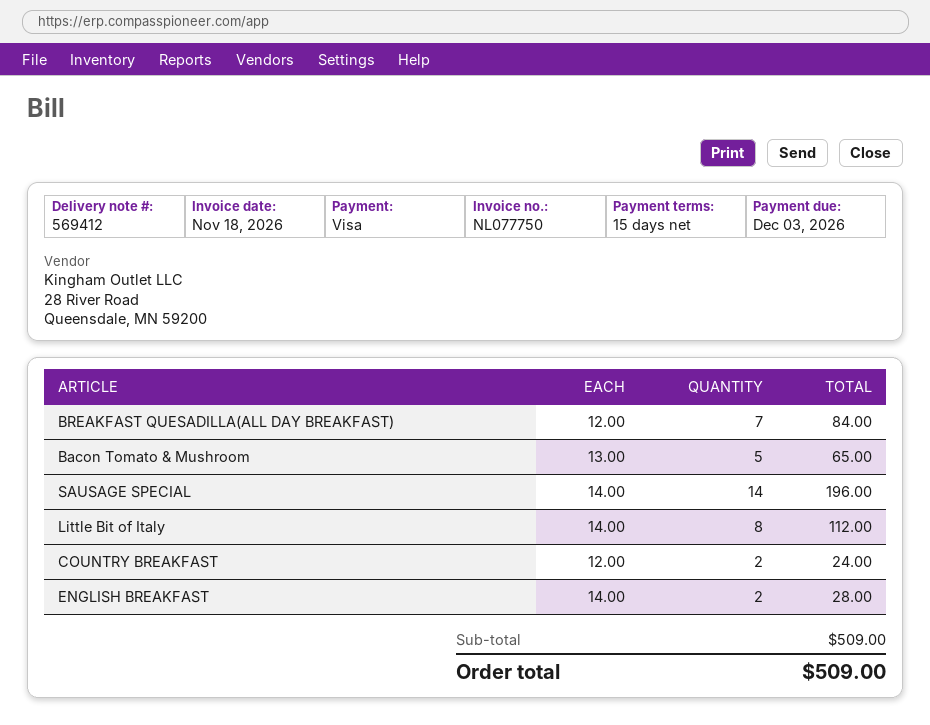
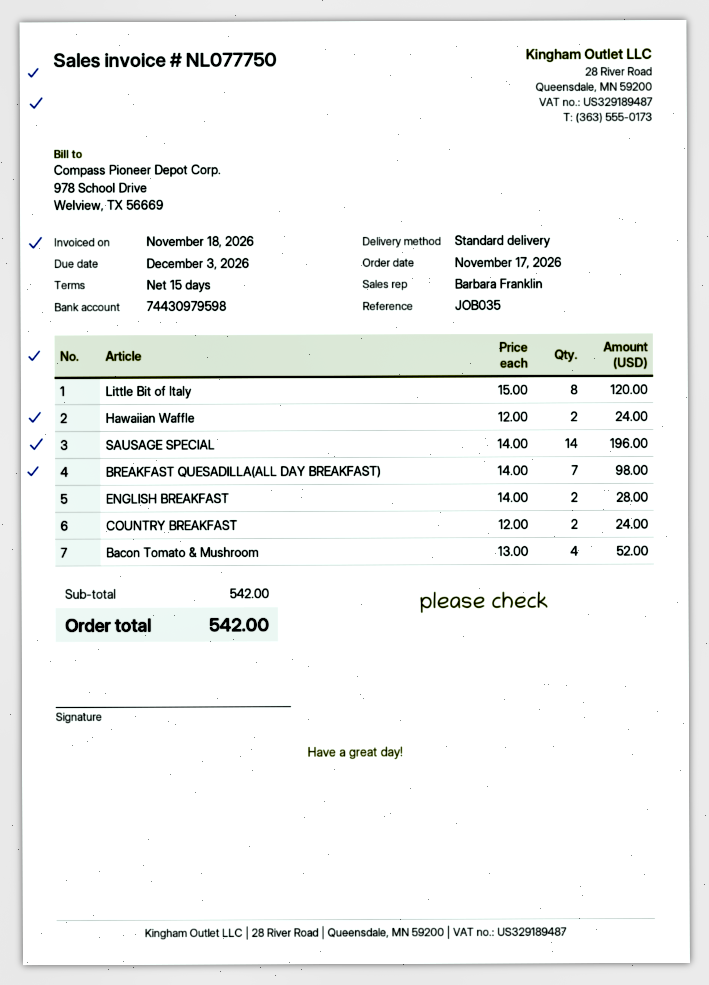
BREAKFAST QUESADILLA(ALL DAY BREAKFAST): 7 x 12.00 = 84.00 -> 7 x 14.00 = 98.00
Bacon Tomato & Mushroom: 5 x 13.00 = 65.00 -> 4 x 13.00 = 52.00
Little Bit of Italy: 8 x 14.00 = 112.00 -> 8 x 15.00 = 120.00
Hawaiian Waffle: none -> 2 x 12.00 = 24.00
subtotal: 509.00 -> 542.00
total: 509.00 -> 542.00

